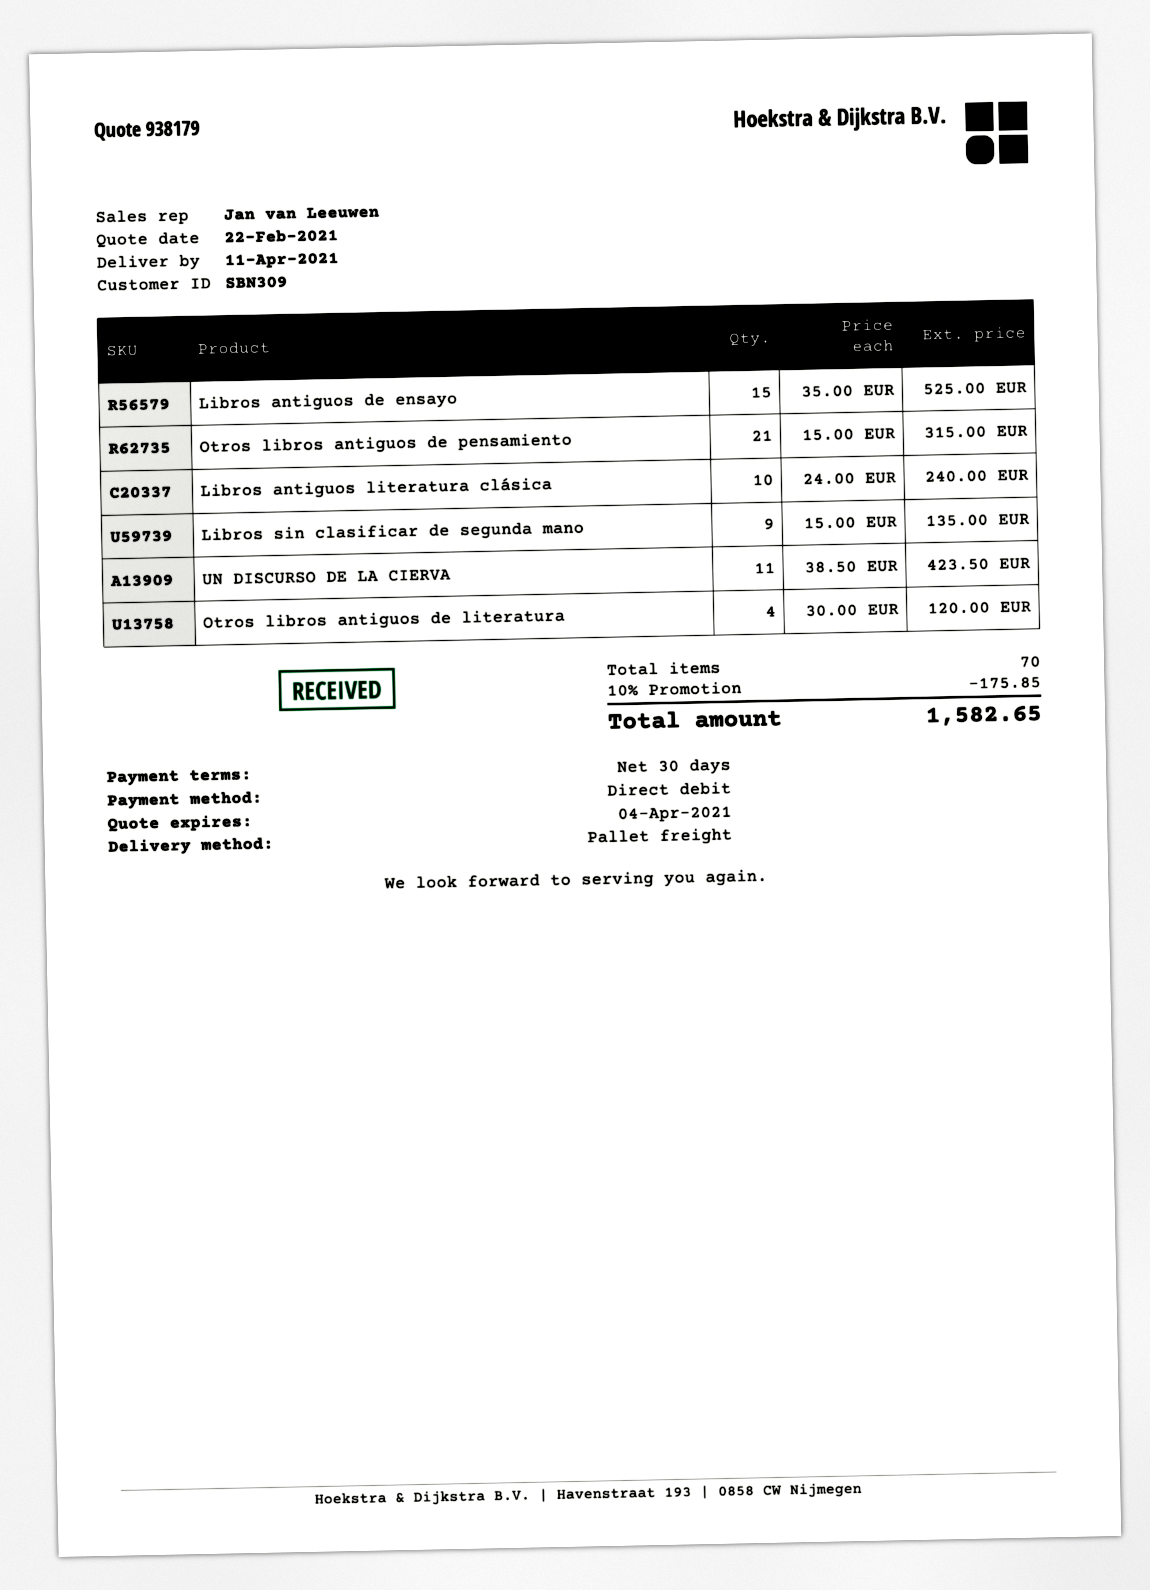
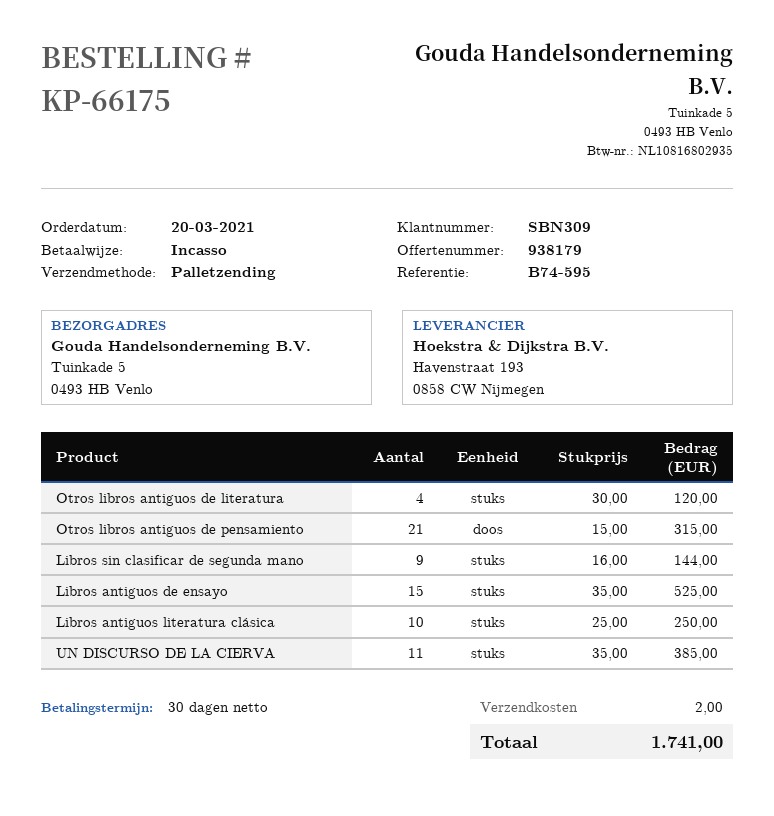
Libros antiguos literatura clásica: 10 x 24.00 = 240.00 -> 10 x 25.00 = 250.00
Libros sin clasificar de segunda mano: 9 x 15.00 = 135.00 -> 9 x 16.00 = 144.00
UN DISCURSO DE LA CIERVA: 11 x 38.50 = 423.50 -> 11 x 35.00 = 385.00
discount: 10% = 175.85 -> none
shipping: none -> 2.00
total: 1582.65 -> 1741.00

